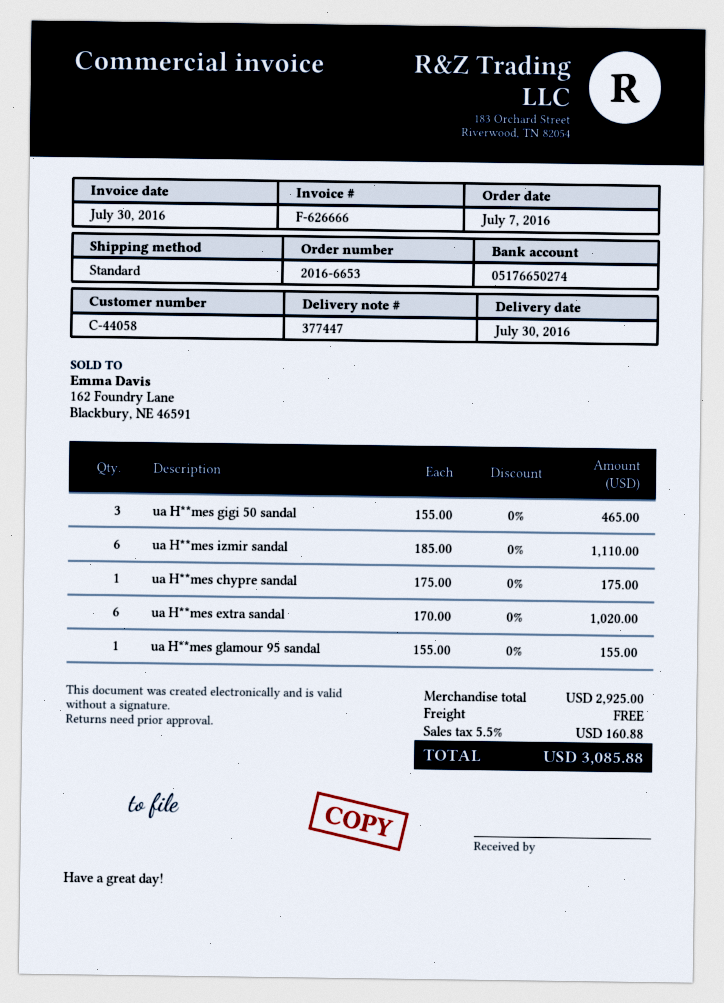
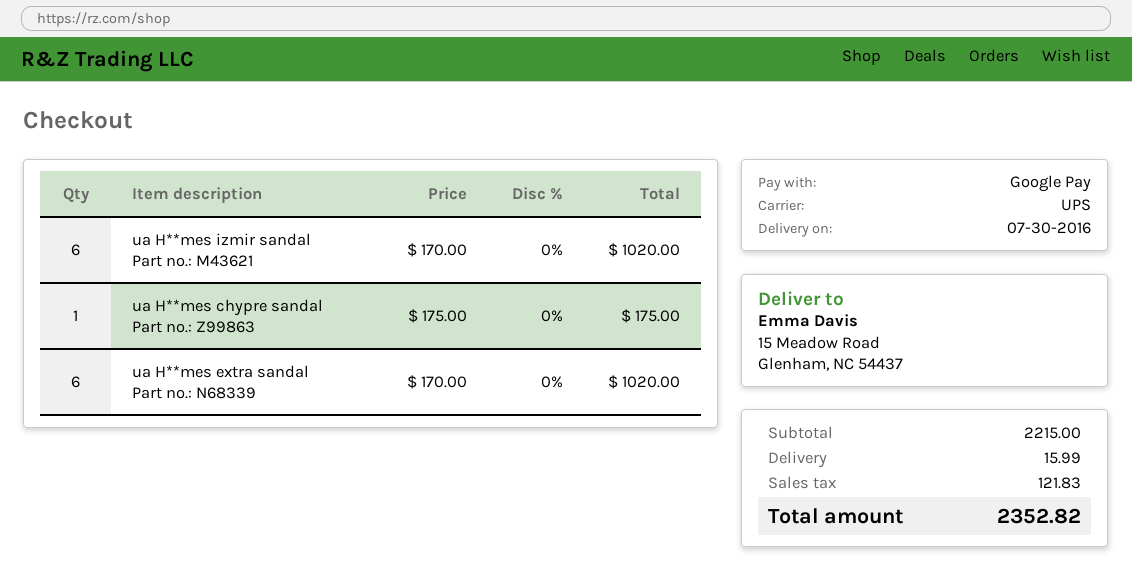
shipping method: standard -> UPS
ua H**mes gigi 50 sandal: 3 x 155.00 = 465.00 -> none
ua H**mes izmir sandal: 6 x 185.00 = 1110.00 -> 6 x 170.00 = 1020.00
ua H**mes glamour 95 sandal: 1 x 155.00 = 155.00 -> none
subtotal: 2925.00 -> 2215.00
shipping: 0.00 -> 15.99
tax: 160.88 -> 121.83
total: 3085.88 -> 2352.82

